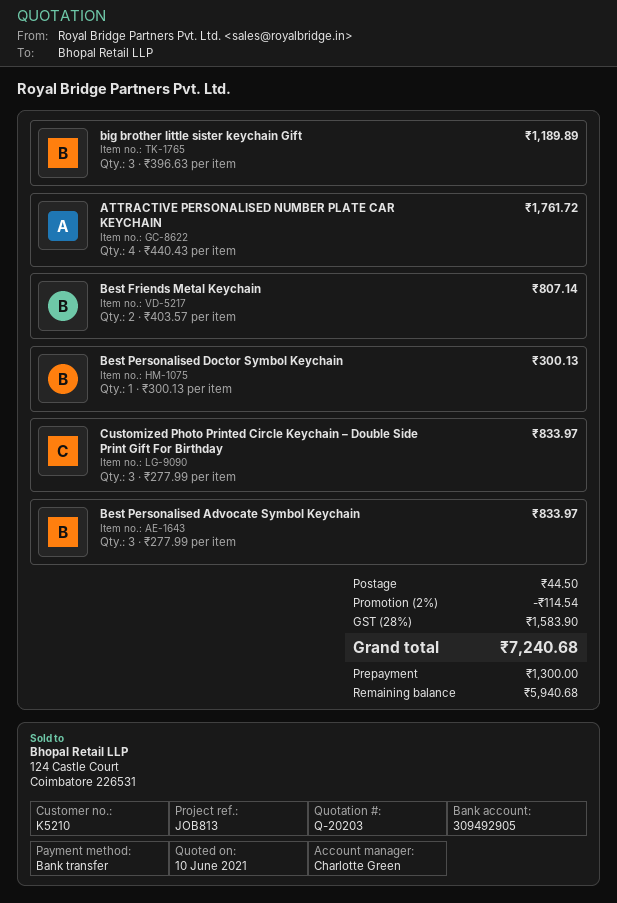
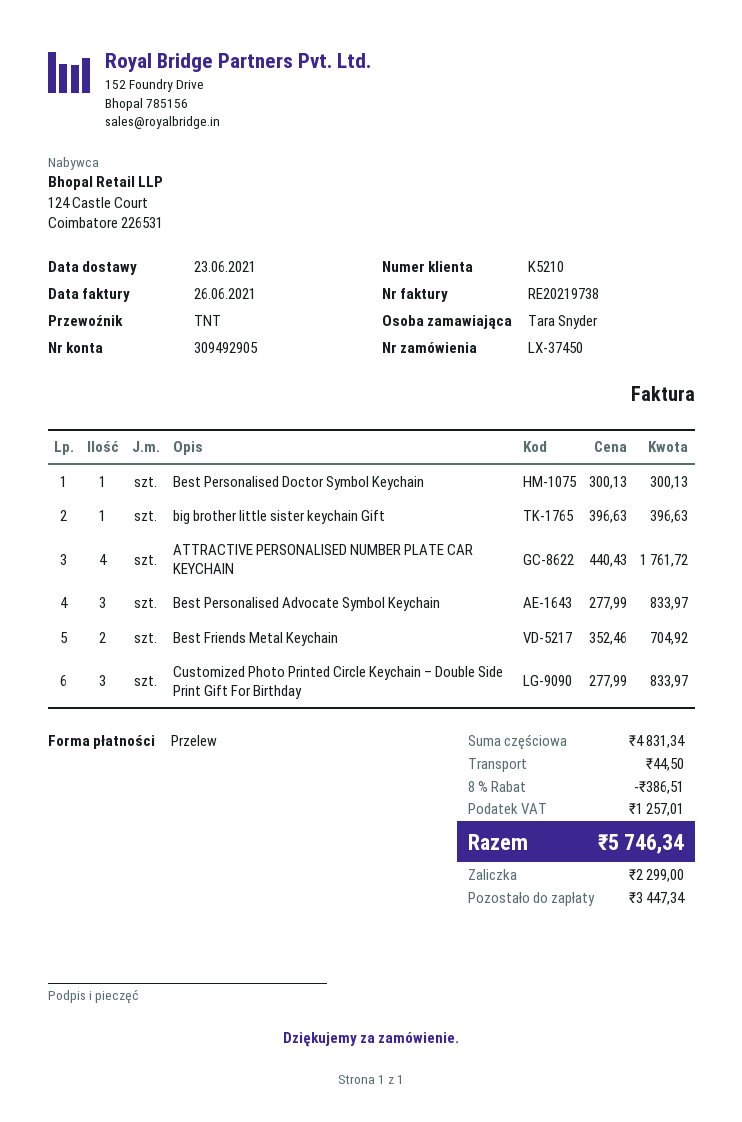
big brother little sister keychain Gift: 3 x 396.63 = 1189.89 -> 1 x 396.63 = 396.63
Best Friends Metal Keychain: 2 x 403.57 = 807.14 -> 2 x 352.46 = 704.92
discount: 2% = 114.54 -> 8% = 386.51
tax: 1583.90 -> 1257.01
total: 7240.68 -> 5746.34
deposit: 1300.00 -> 2299.00
balance: 5940.68 -> 3447.34

